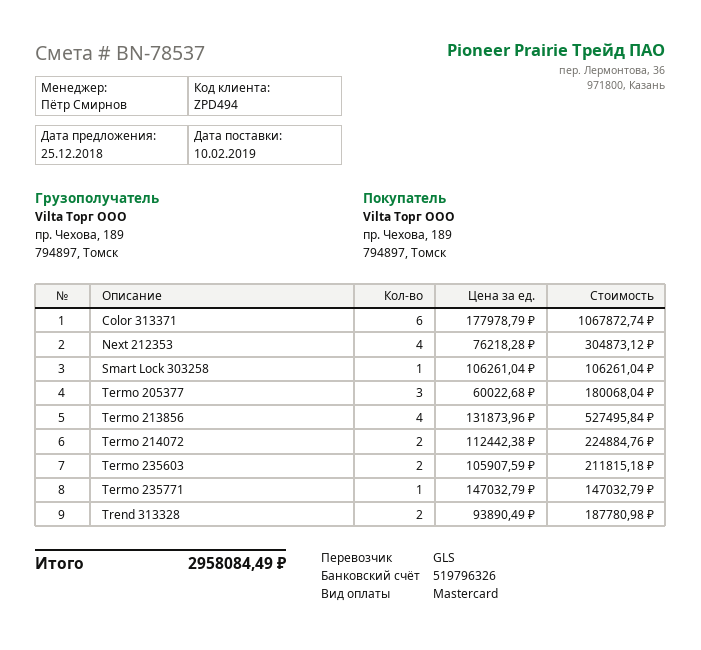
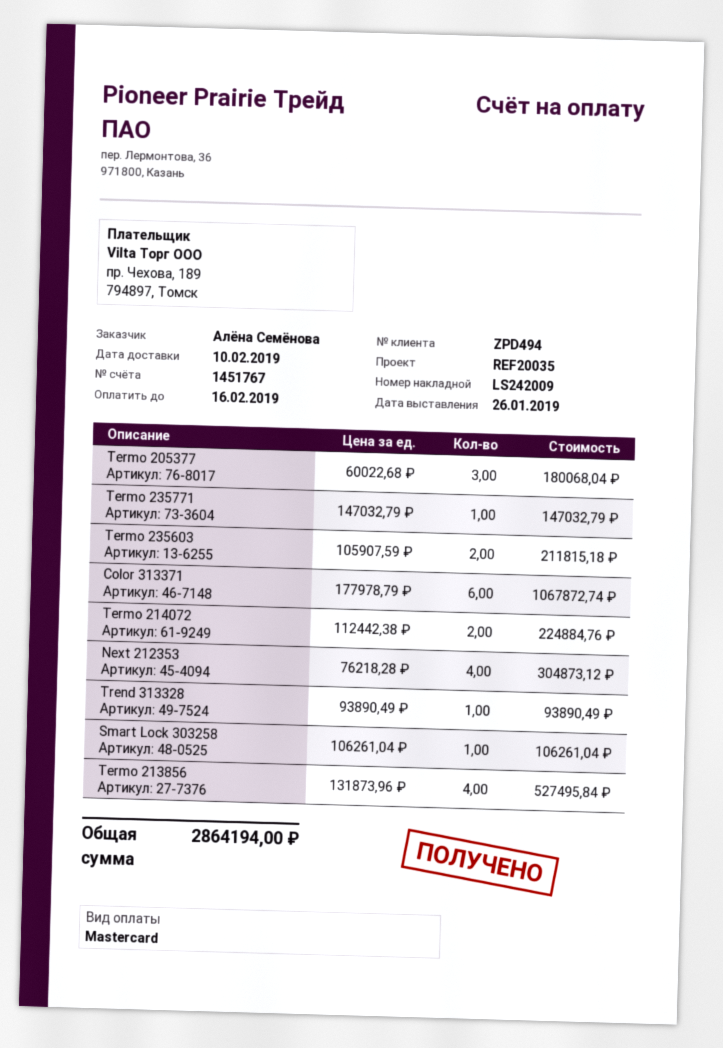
Trend 313328: 2 x 93890.49 = 187780.98 -> 1 x 93890.49 = 93890.49
total: 2958084.49 -> 2864194.00

